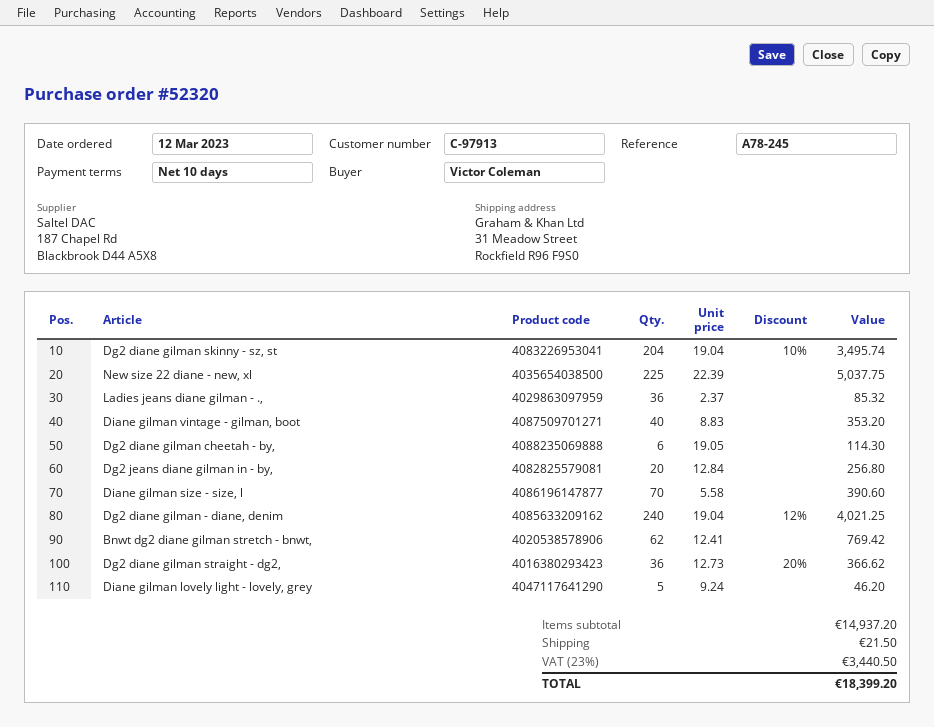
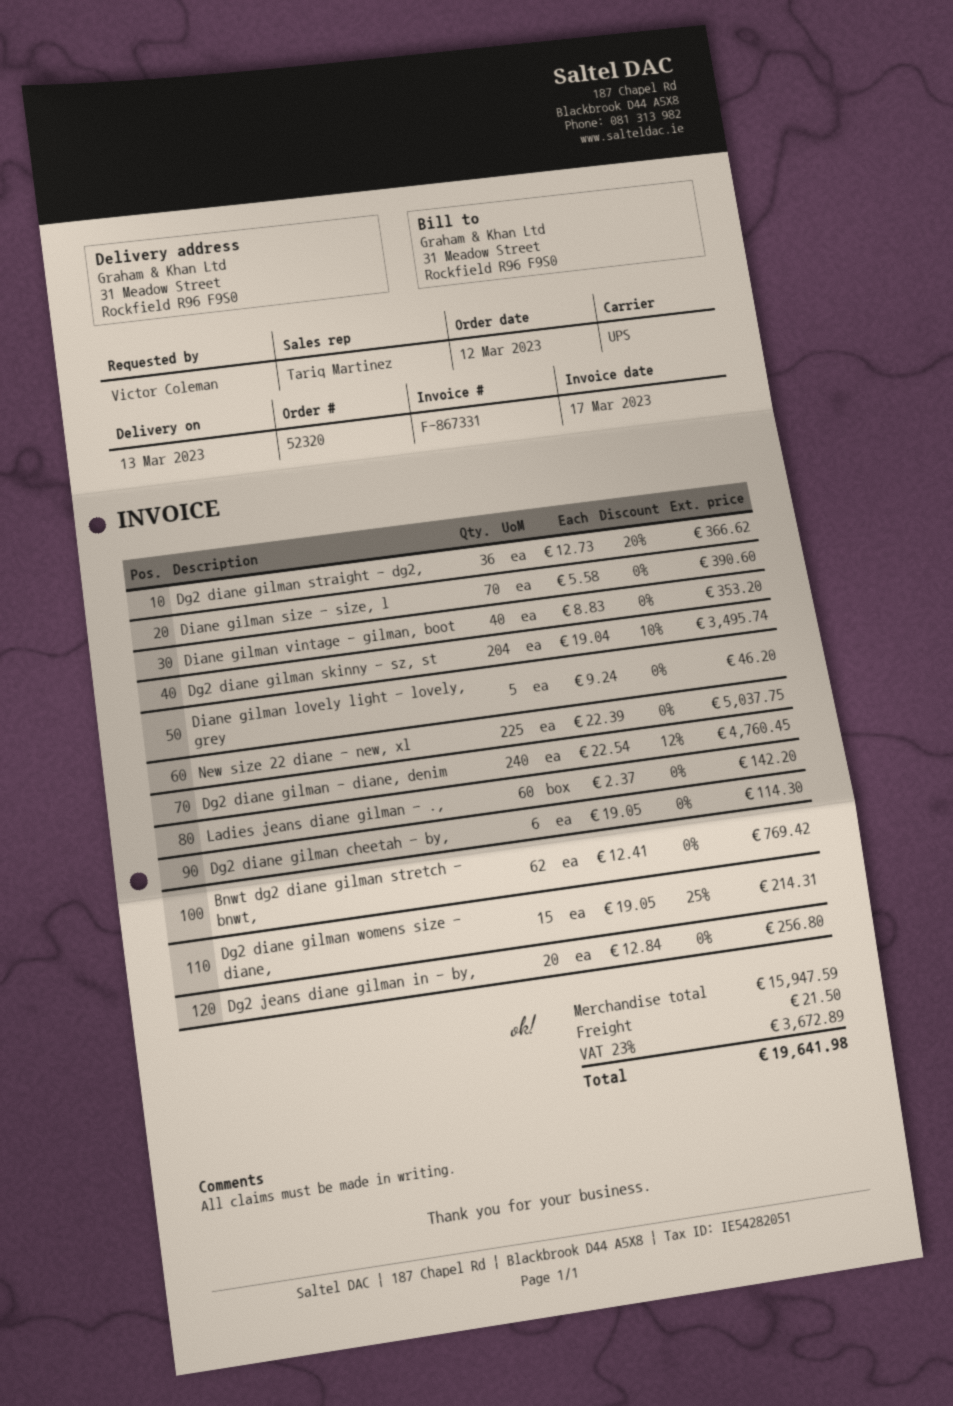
Ladies jeans diane gilman - .,: 36 x 2.37 = 85.32 -> 60 x 2.37 = 142.20
Dg2 diane gilman - diane, denim: 240 x 19.04 - 12% = 4021.25 -> 240 x 22.54 - 12% = 4760.45
Dg2 diane gilman womens size - diane,: none -> 15 x 19.05 - 25% = 214.31
subtotal: 14937.20 -> 15947.59
tax: 23% = 3440.50 -> 23% = 3672.89
total: 18399.20 -> 19641.98

